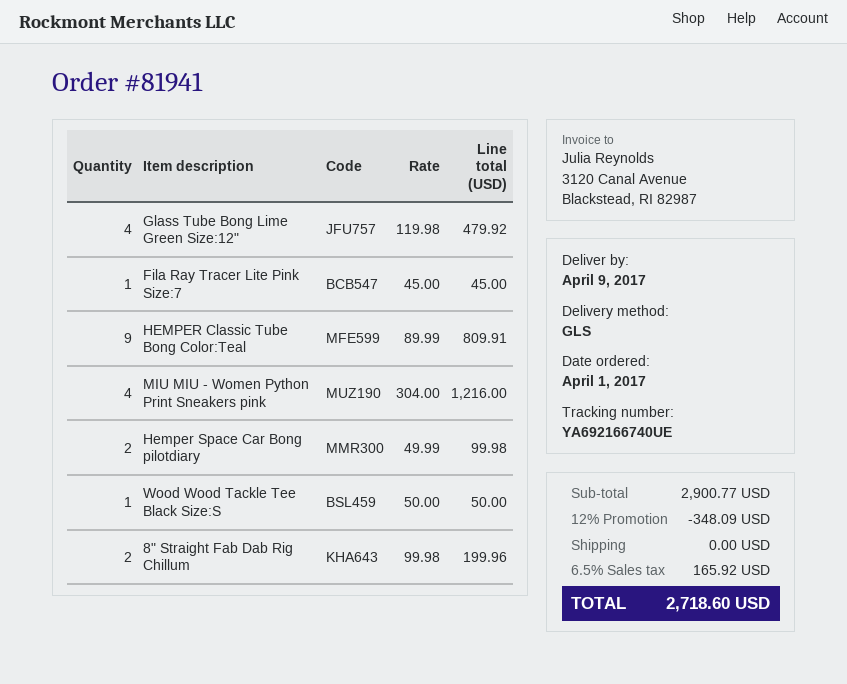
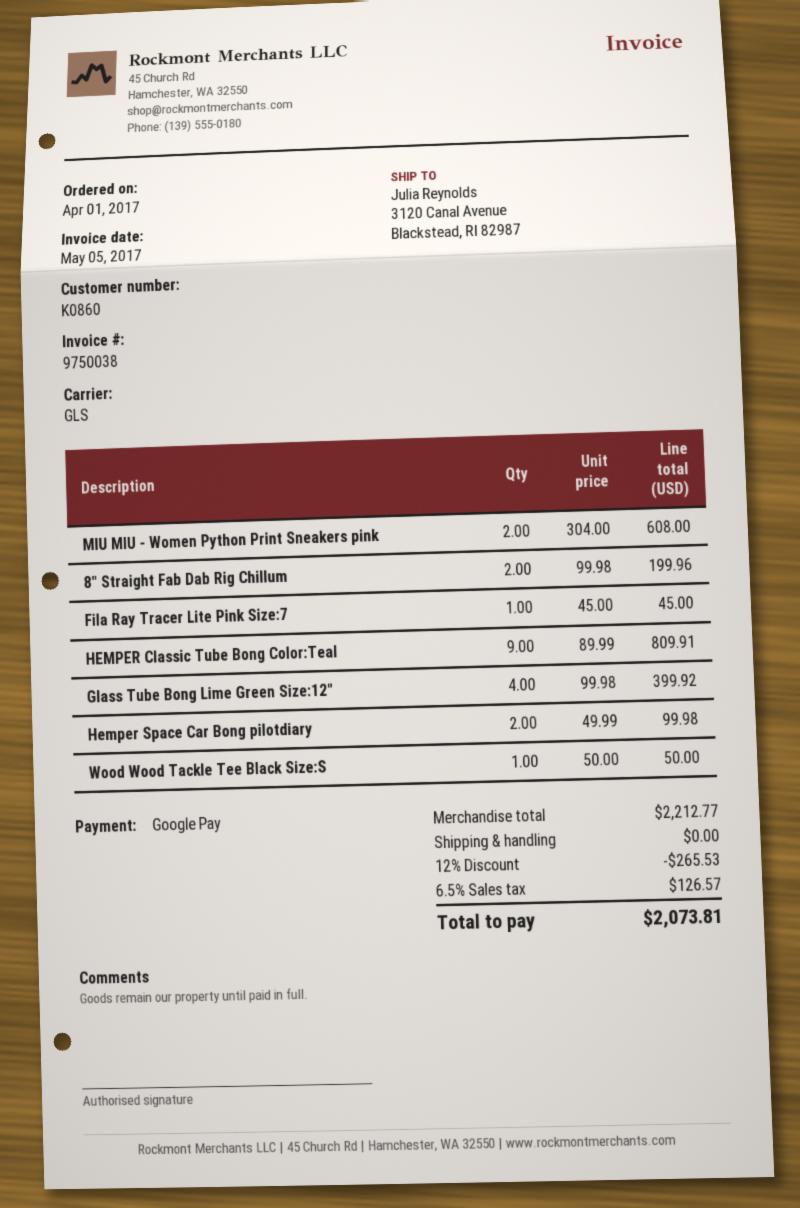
Glass Tube Bong Lime Green Size:12": 4 x 119.98 = 479.92 -> 4 x 99.98 = 399.92
MIU MIU - Women Python Print Sneakers pink: 4 x 304.00 = 1216.00 -> 2 x 304.00 = 608.00
subtotal: 2900.77 -> 2212.77
discount: 12% = 348.09 -> 12% = 265.53
tax: 6.5% = 165.92 -> 6.5% = 126.57
total: 2718.60 -> 2073.81

